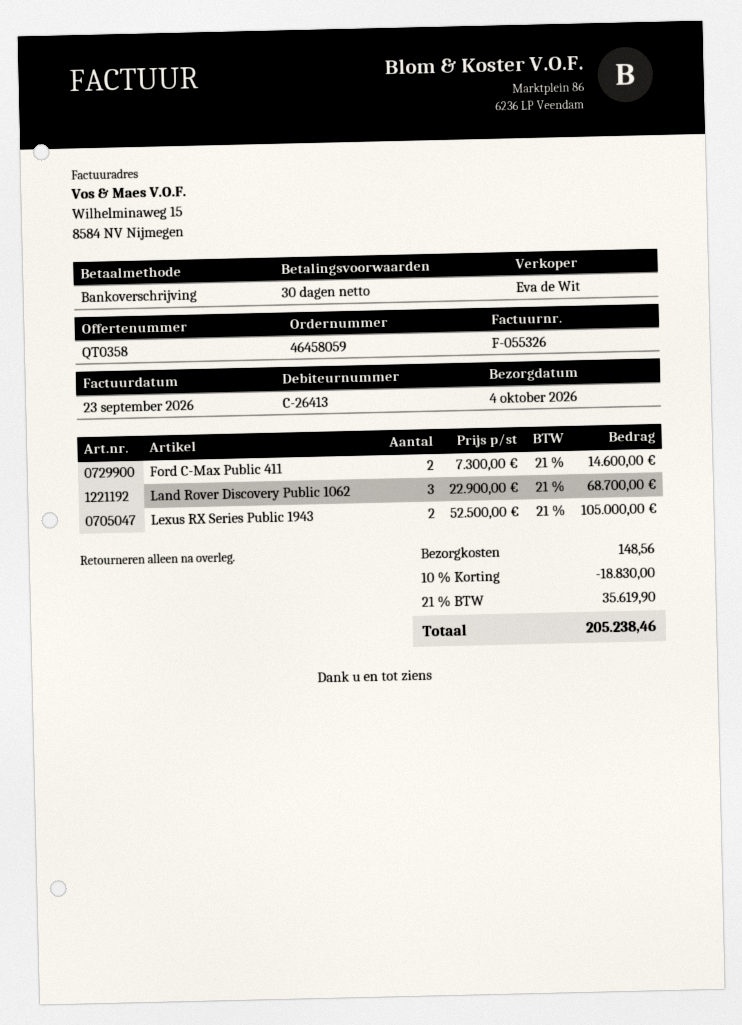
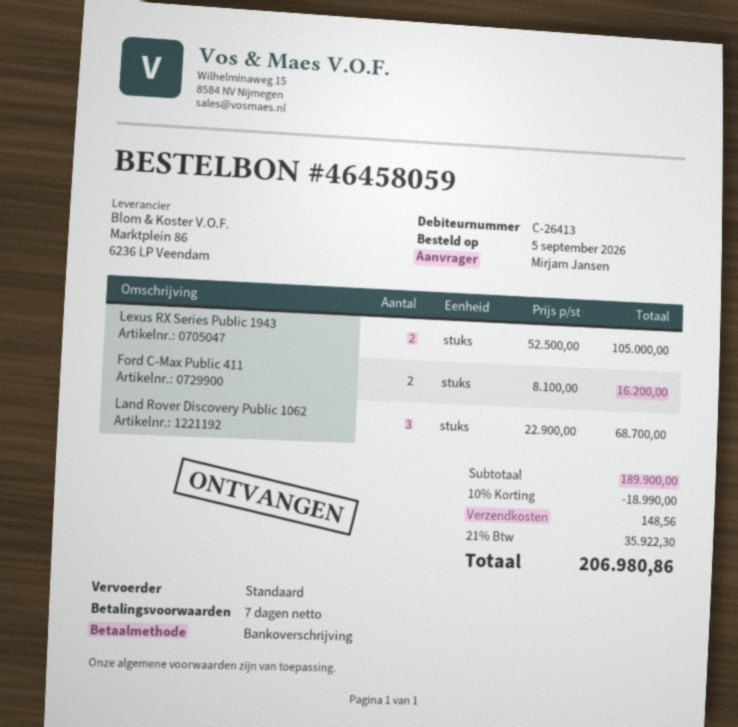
payment terms: 30 days -> 7 days
Ford C-Max Public 411: 2 x 7300.00 = 14600.00 -> 2 x 8100.00 = 16200.00
discount: 10% = 18830.00 -> 10% = 18990.00
tax: 21% = 35619.90 -> 21% = 35922.30
total: 205238.46 -> 206980.86

